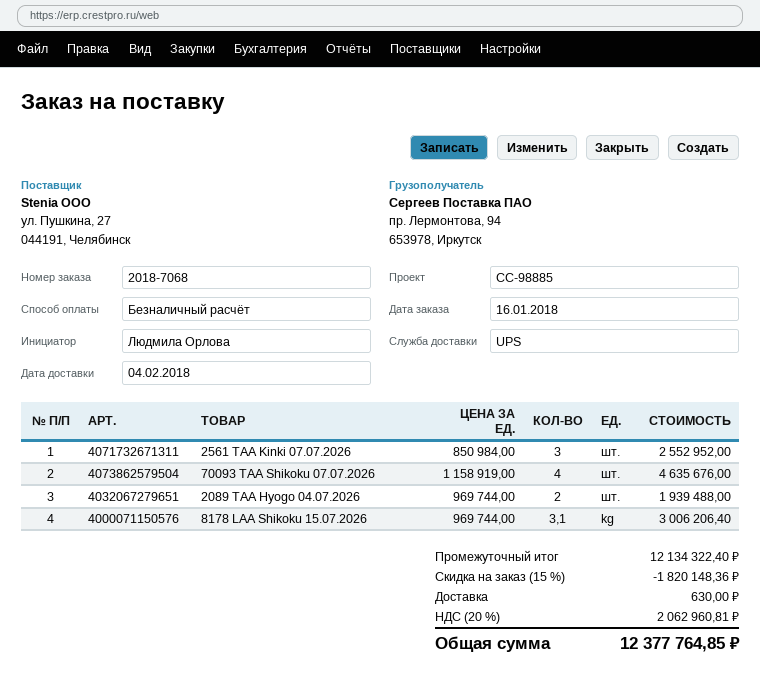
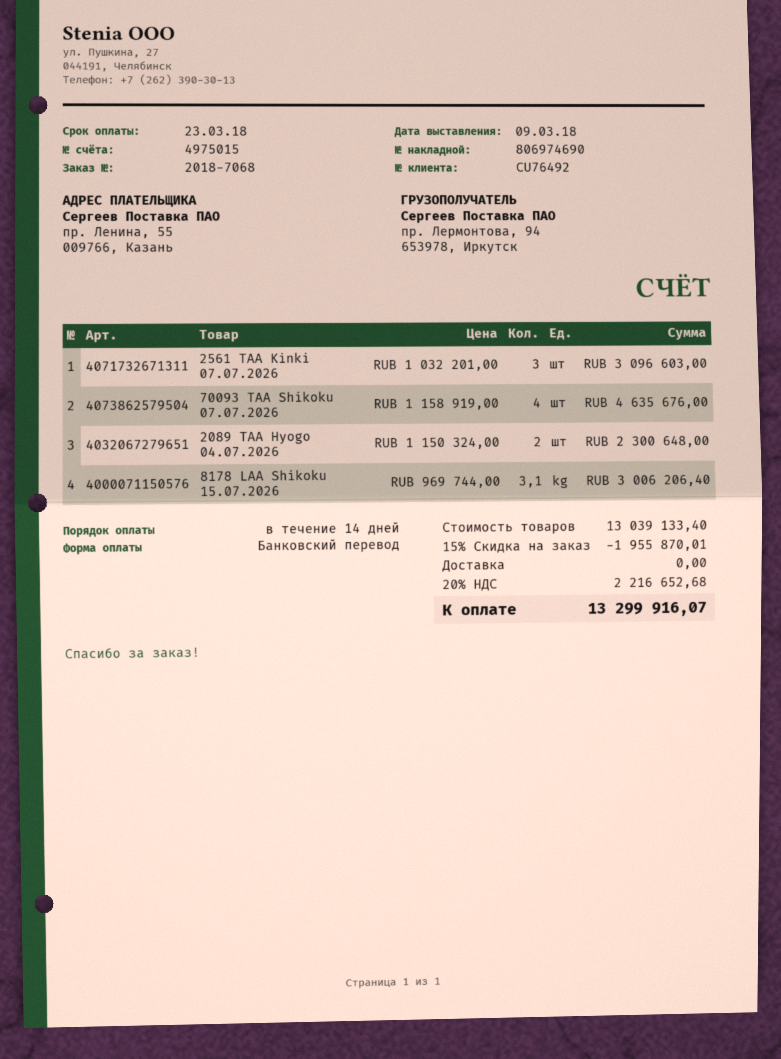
2561 TAA Kinki 07.07.2026: 3 x 850984.00 = 2552952.00 -> 3 x 1032201.00 = 3096603.00
2089 TAA Hyogo 04.07.2026: 2 x 969744.00 = 1939488.00 -> 2 x 1150324.00 = 2300648.00
subtotal: 12134322.40 -> 13039133.40
discount: 15% = 1820148.36 -> 15% = 1955870.01
shipping: 630.00 -> 0.00
tax: 20% = 2062960.81 -> 20% = 2216652.68
total: 12377764.85 -> 13299916.07

